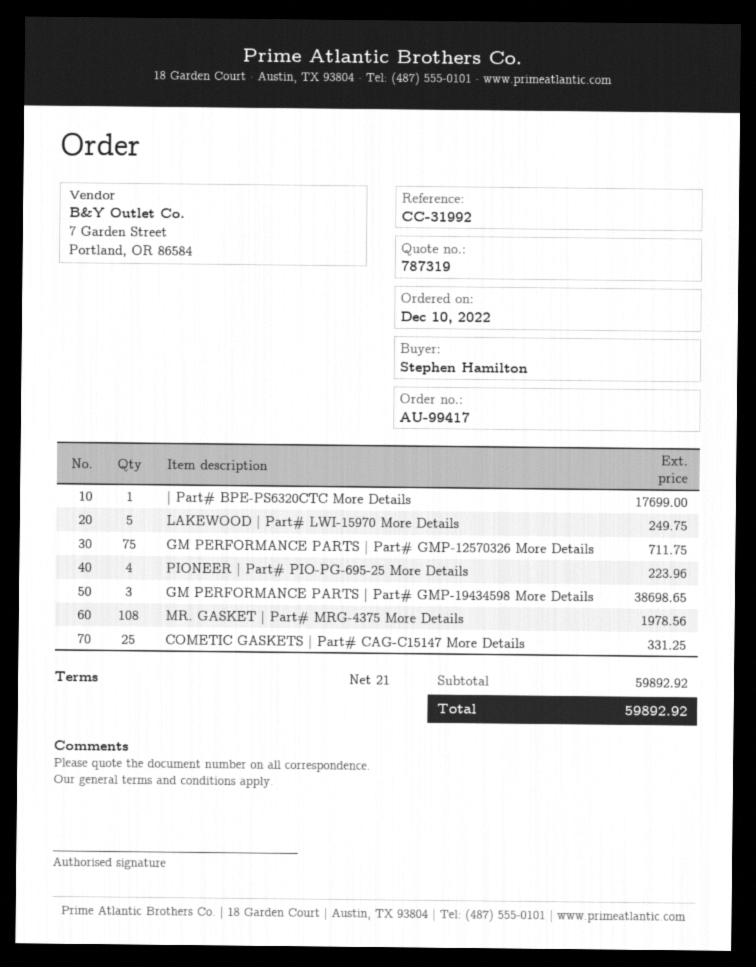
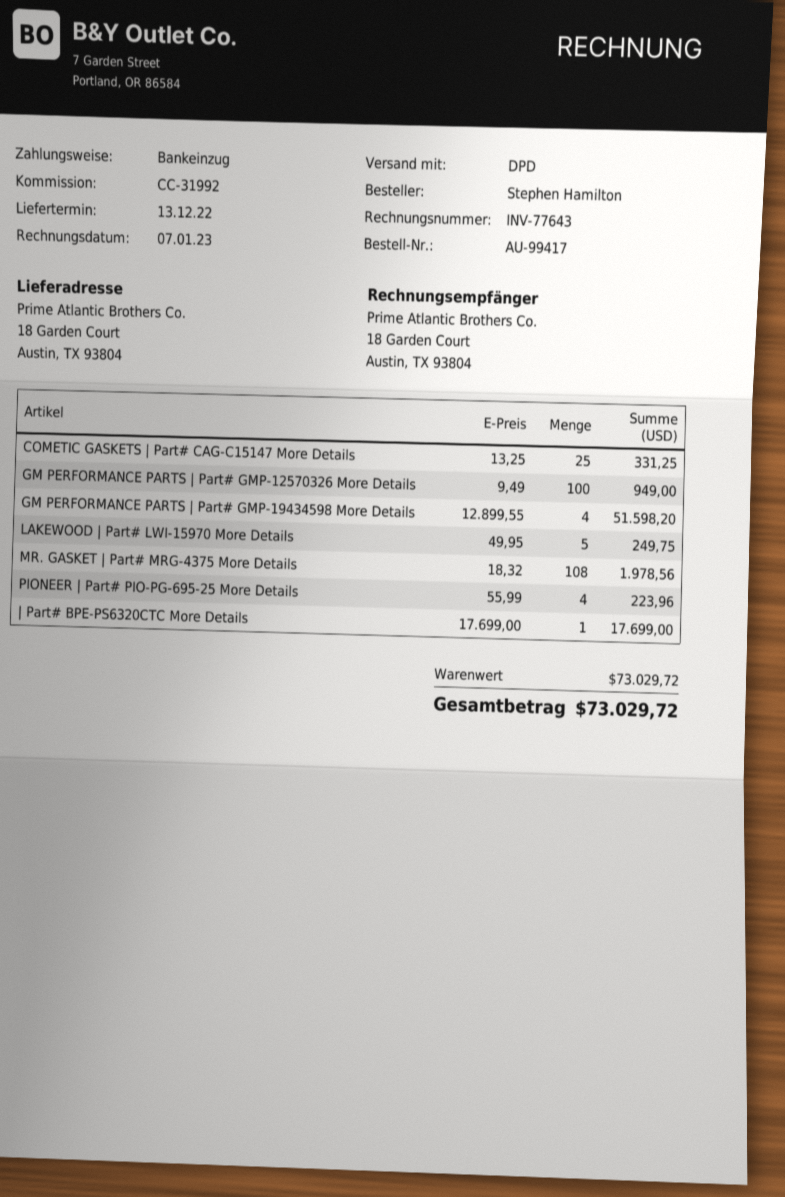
GM PERFORMANCE PARTS | Part# GMP-12570326 More Details: 75 for 711.75 -> 100 for 949.00
GM PERFORMANCE PARTS | Part# GMP-19434598 More Details: 3 for 38698.65 -> 4 for 51598.20
subtotal: 59892.92 -> 73029.72
total: 59892.92 -> 73029.72

